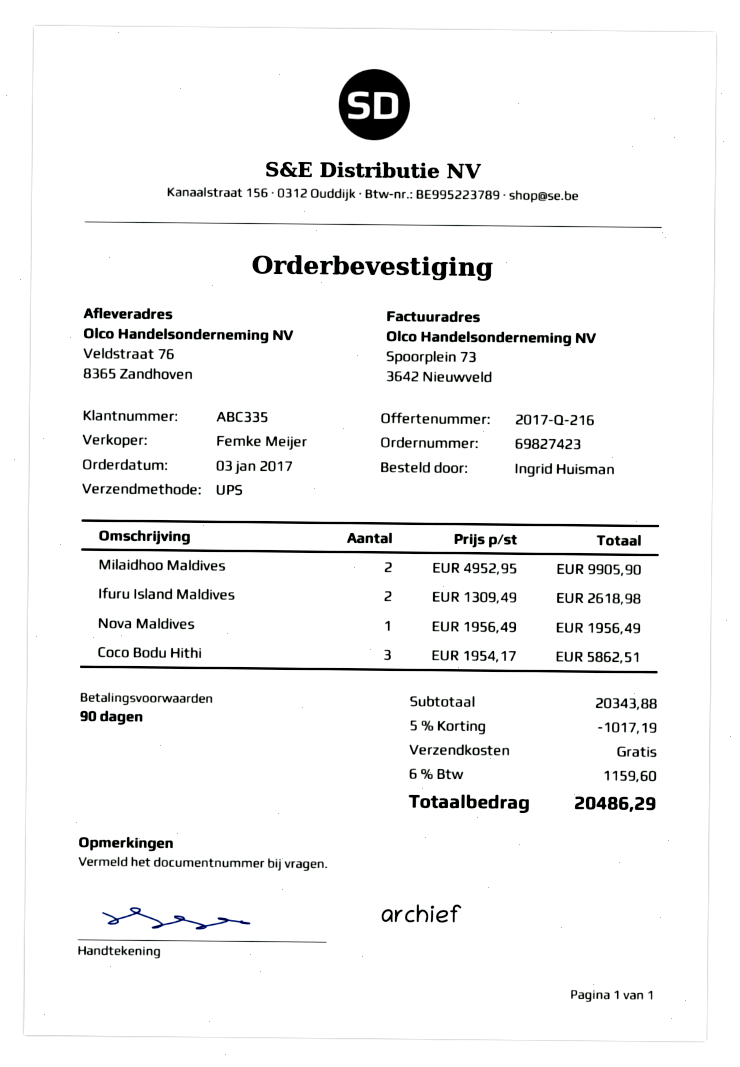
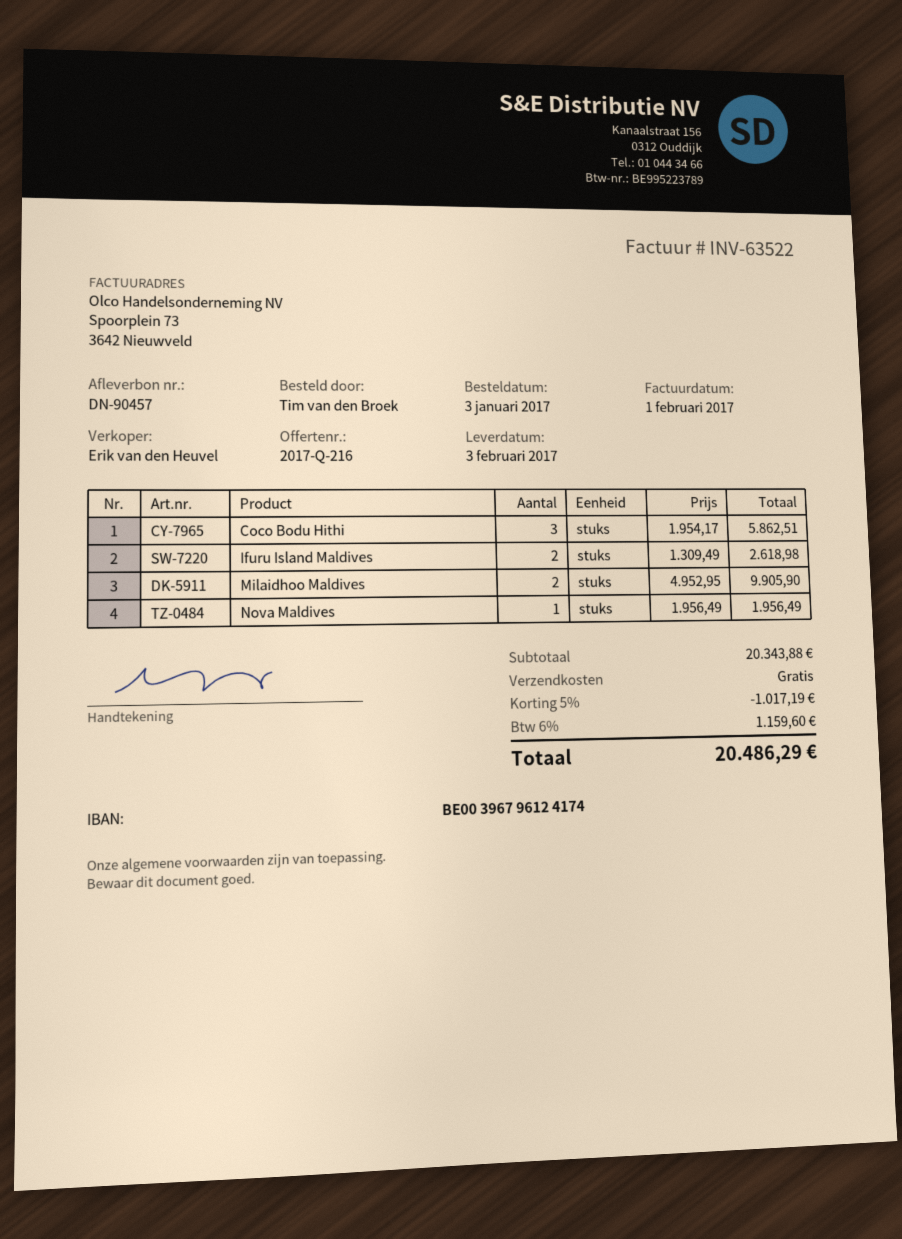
ordered by: Ingrid Huisman -> Tim van den Broek
sales rep: Femke Meijer -> Erik van den Heuvel

